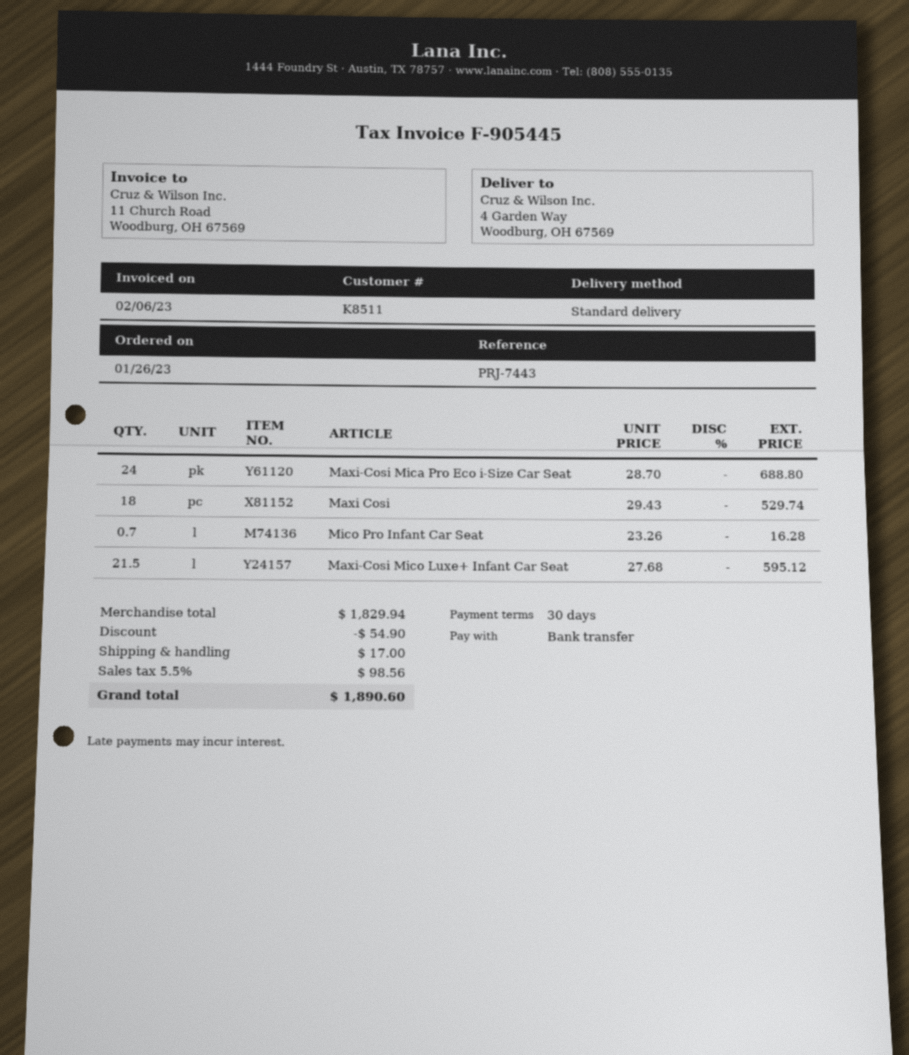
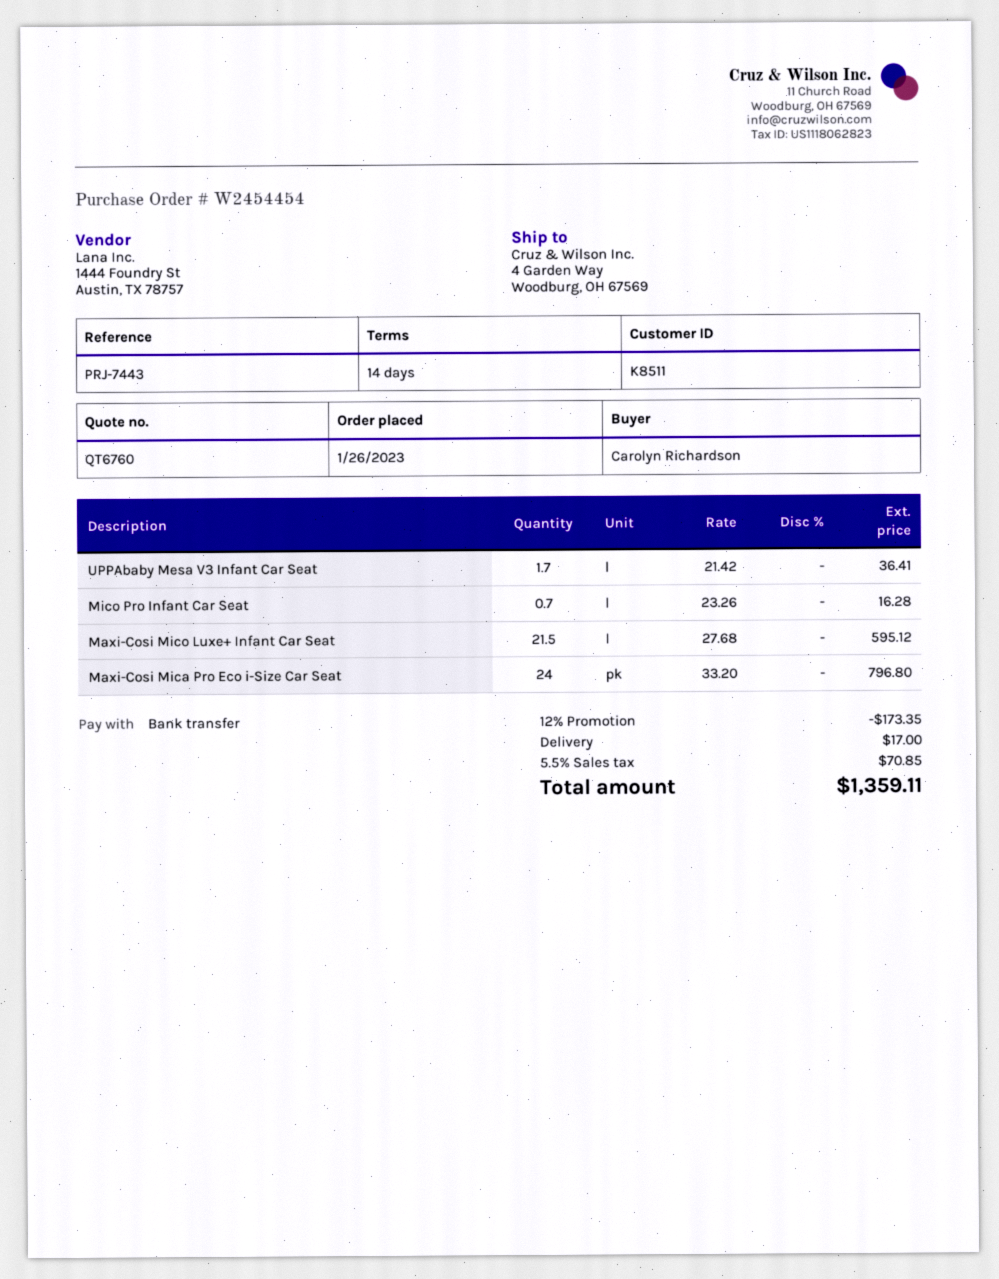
payment terms: 30 days -> 14 days
Maxi-Cosi Mica Pro Eco i-Size Car Seat: 24 x 28.70 = 688.80 -> 24 x 33.20 = 796.80
Maxi Cosi: 18 x 29.43 = 529.74 -> none
UPPAbaby Mesa V3 Infant Car Seat: none -> 1.7 x 21.42 = 36.41
discount: 54.90 -> 173.35
tax: 5.5% = 98.56 -> 5.5% = 70.85
total: 1890.60 -> 1359.11

